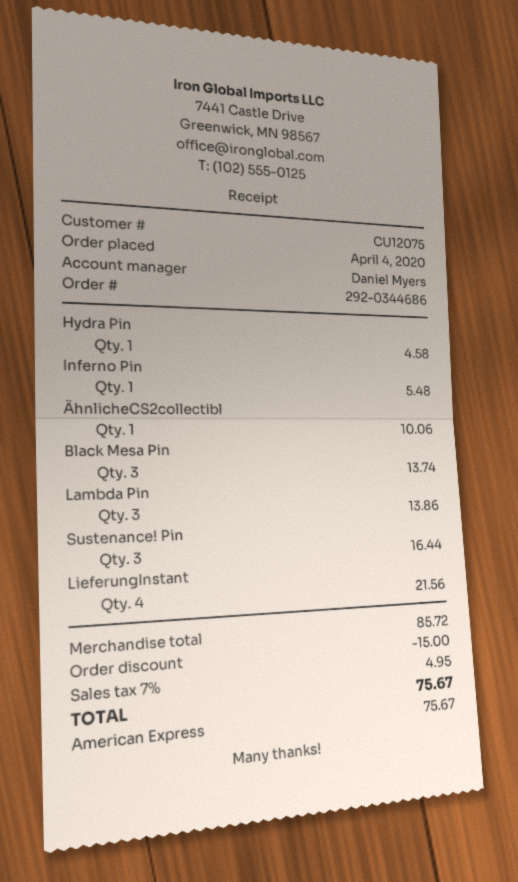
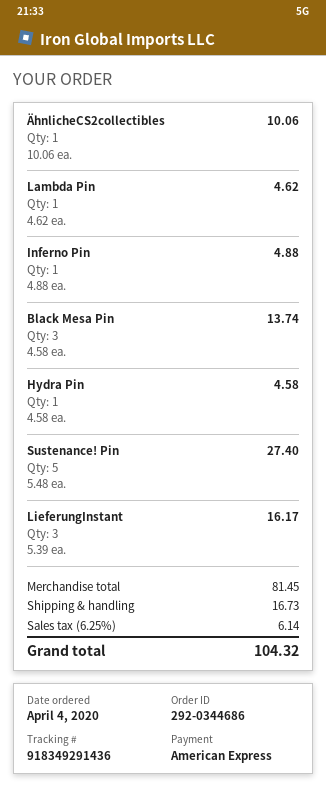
Inferno Pin: 1 for 5.48 -> 1 for 4.88
Lambda Pin: 3 for 13.86 -> 1 for 4.62
Sustenance! Pin: 3 for 16.44 -> 5 for 27.40
LieferungInstant: 4 for 21.56 -> 3 for 16.17
subtotal: 85.72 -> 81.45
discount: 15.00 -> none
shipping: none -> 16.73
tax: 7% = 4.95 -> 6.25% = 6.14
total: 75.67 -> 104.32

